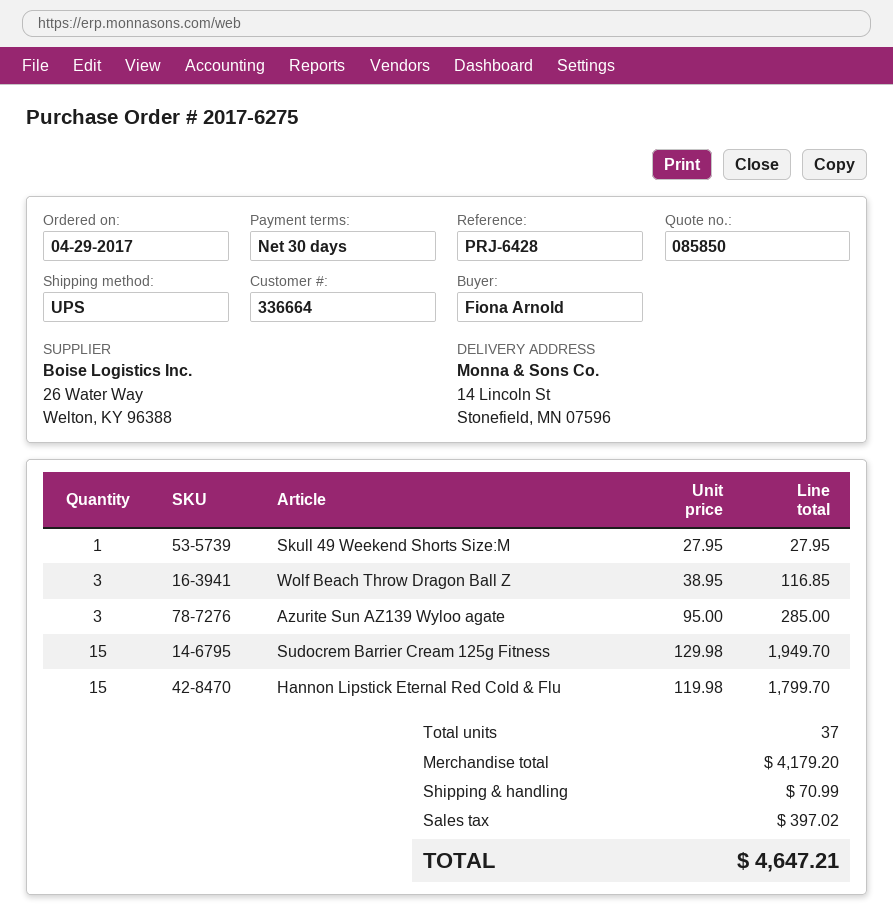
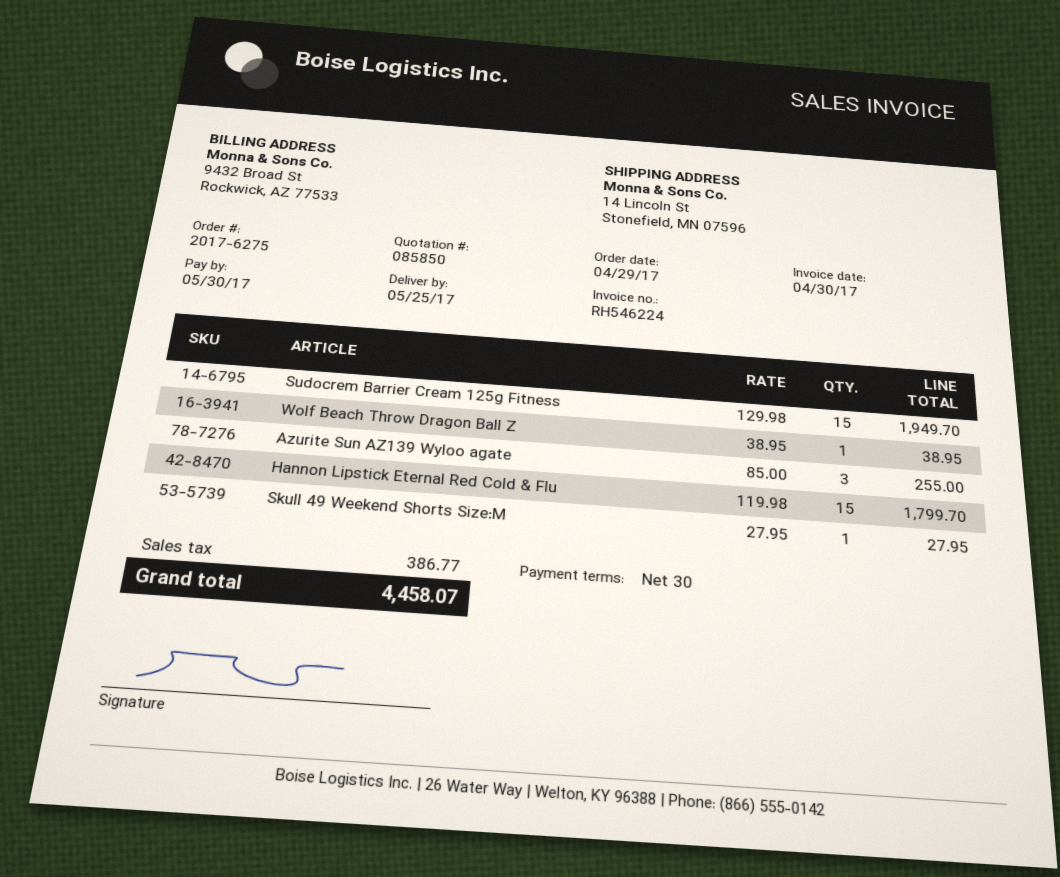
Wolf Beach Throw Dragon Ball Z: 3 x 38.95 = 116.85 -> 1 x 38.95 = 38.95
Azurite Sun AZ139 Wyloo agate: 3 x 95.00 = 285.00 -> 3 x 85.00 = 255.00
shipping: 70.99 -> none
tax: 397.02 -> 386.77
total: 4647.21 -> 4458.07

